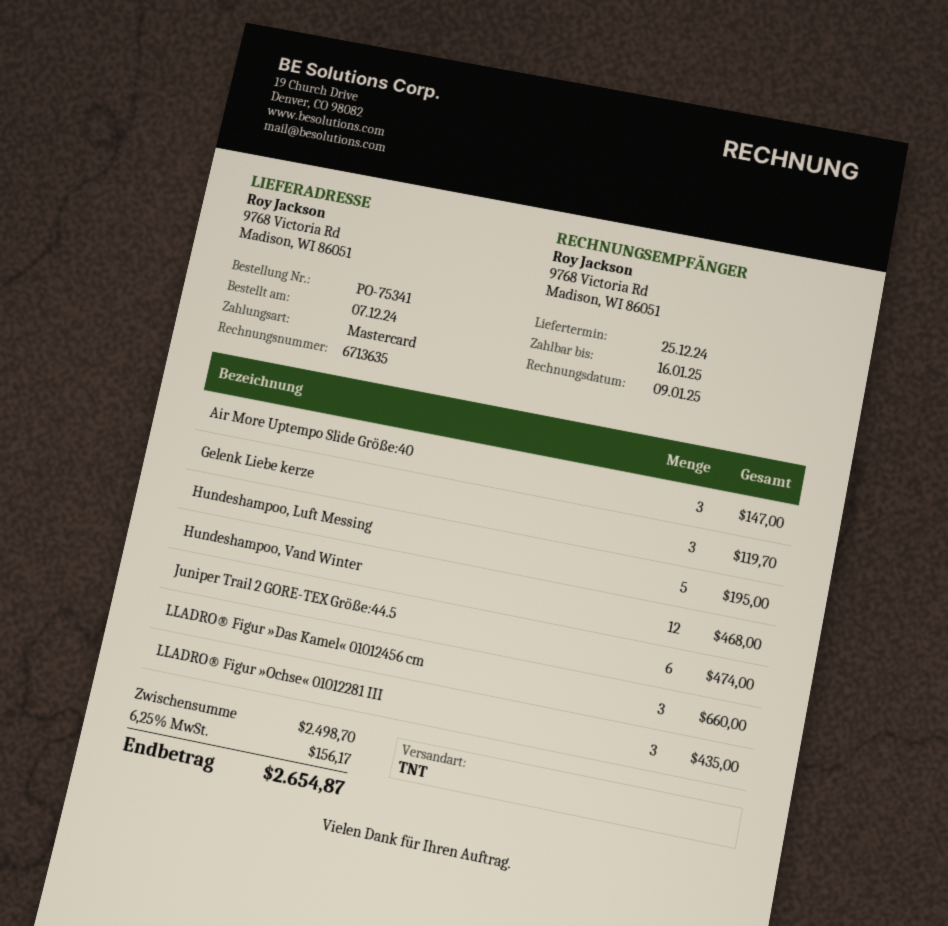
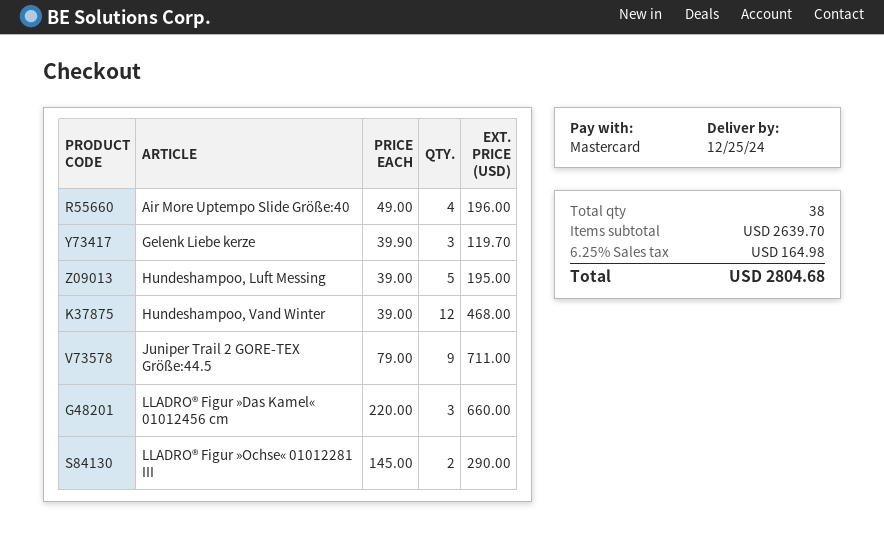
Air More Uptempo Slide Größe:40: 3 for 147.00 -> 4 for 196.00
Juniper Trail 2 GORE-TEX Größe:44.5: 6 for 474.00 -> 9 for 711.00
LLADRO® Figur »Ochse« 01012281 III: 3 for 435.00 -> 2 for 290.00
subtotal: 2498.70 -> 2639.70
tax: 6.25% = 156.17 -> 6.25% = 164.98
total: 2654.87 -> 2804.68

